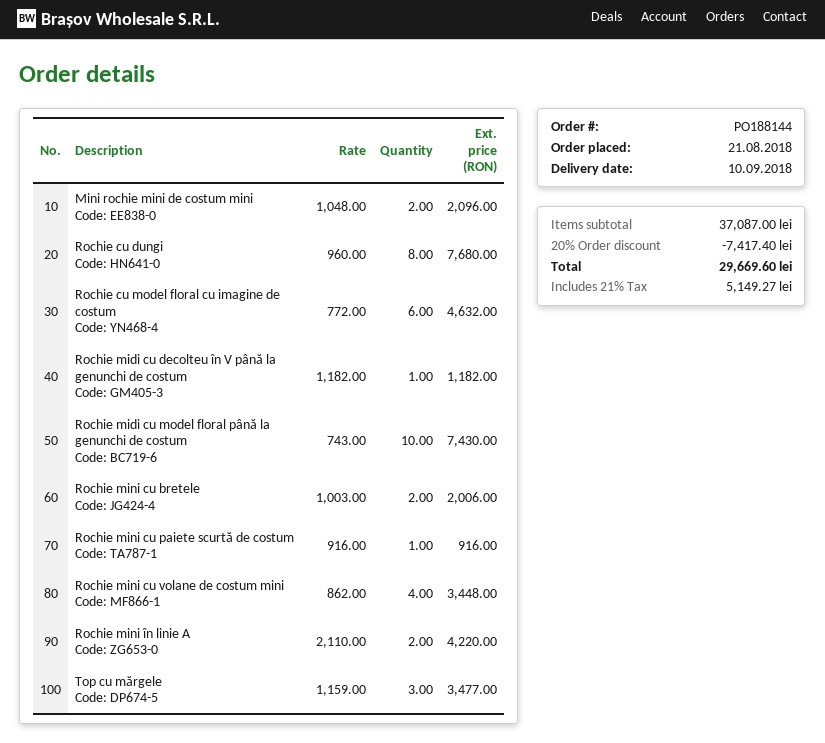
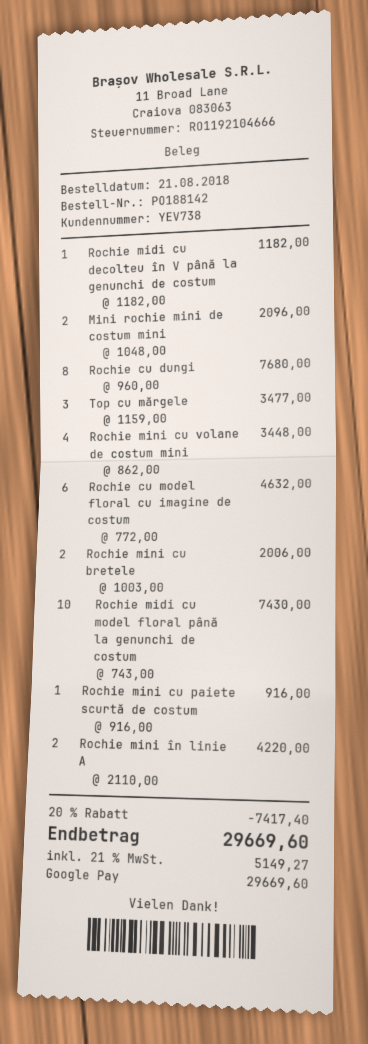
order number: PO188144 -> PO188142

